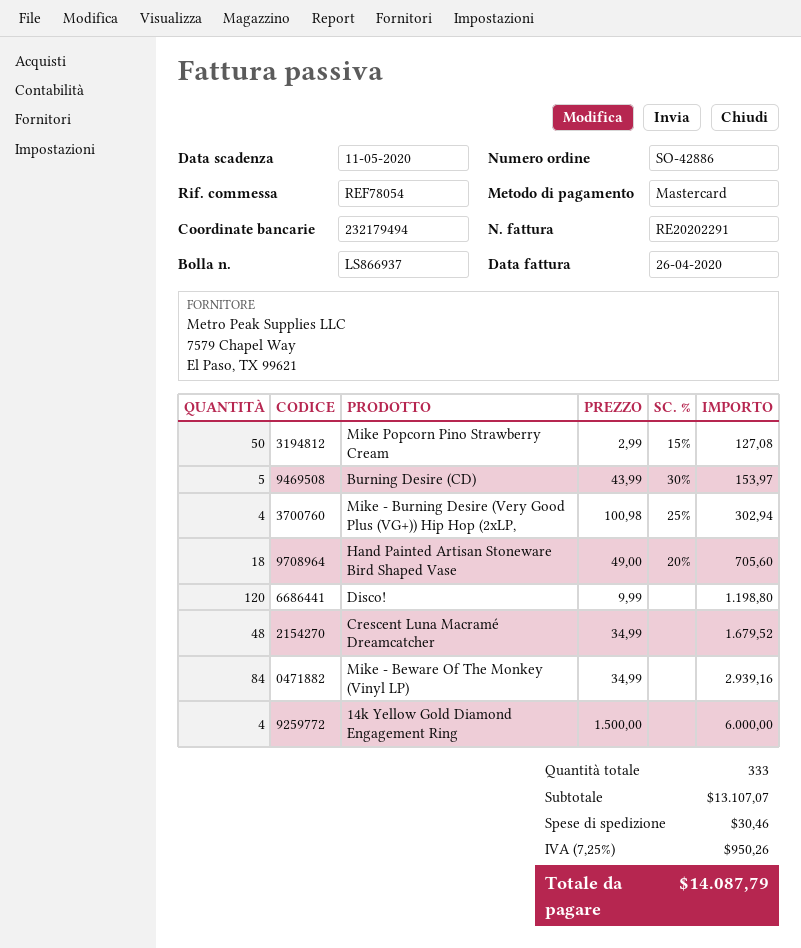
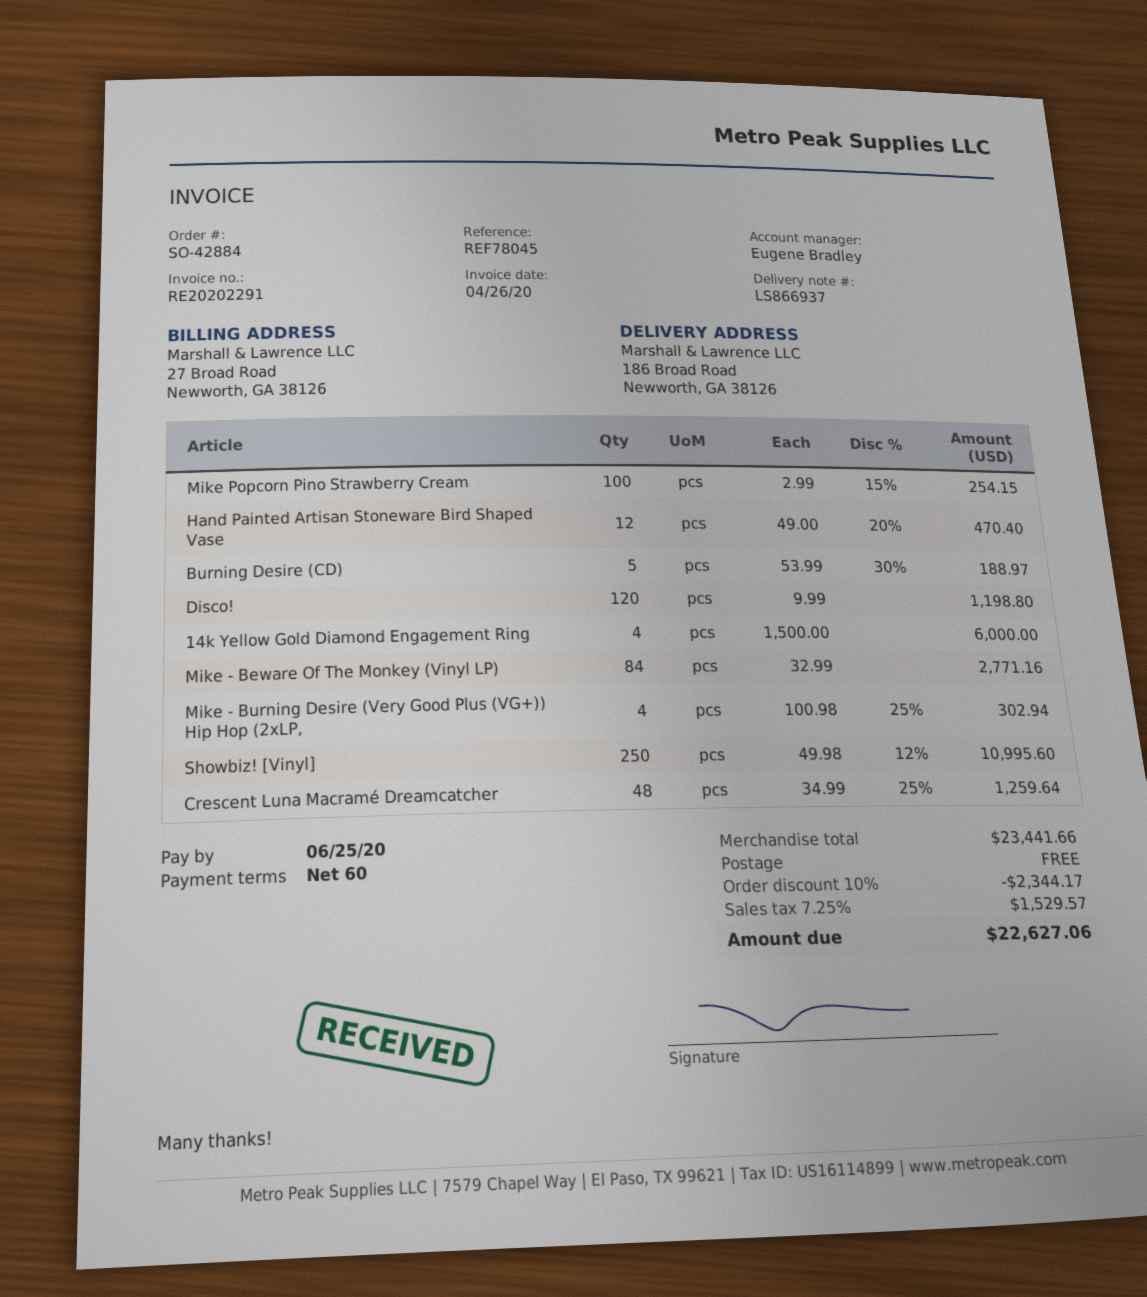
order number: SO-42886 -> SO-42884
due date: 2020-05-11 -> 2020-06-25
reference: REF78054 -> REF78045
Mike Popcorn Pino Strawberry Cream: 50 x 2.99 - 15% = 127.08 -> 100 x 2.99 - 15% = 254.15
Burning Desire (CD): 5 x 43.99 - 30% = 153.97 -> 5 x 53.99 - 30% = 188.97
Hand Painted Artisan Stoneware Bird Shaped Vase: 18 x 49.00 - 20% = 705.60 -> 12 x 49.00 - 20% = 470.40
Crescent Luna Macramé Dreamcatcher: 48 x 34.99 = 1679.52 -> 48 x 34.99 - 25% = 1259.64
Mike - Beware Of The Monkey (Vinyl LP): 84 x 34.99 = 2939.16 -> 84 x 32.99 = 2771.16
Showbiz! [Vinyl]: none -> 250 x 49.98 - 12% = 10995.60
subtotal: 13107.07 -> 23441.66
discount: none -> 10% = 2344.17
shipping: 30.46 -> 0.00
tax: 7.25% = 950.26 -> 7.25% = 1529.57
total: 14087.79 -> 22627.06

